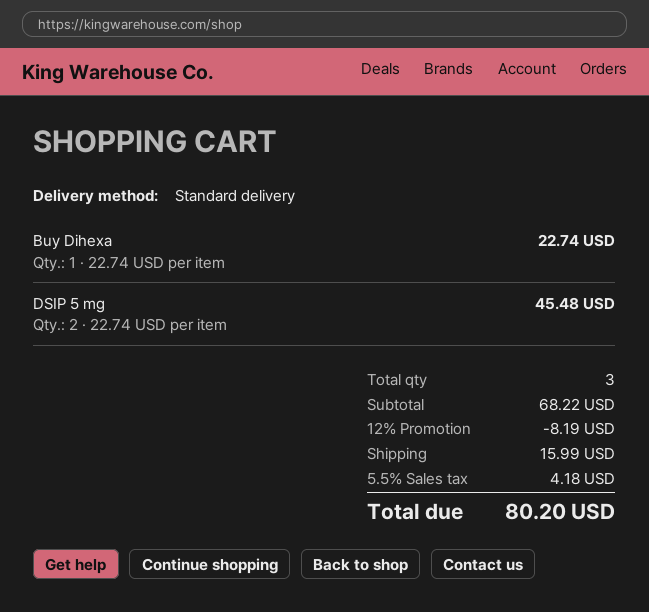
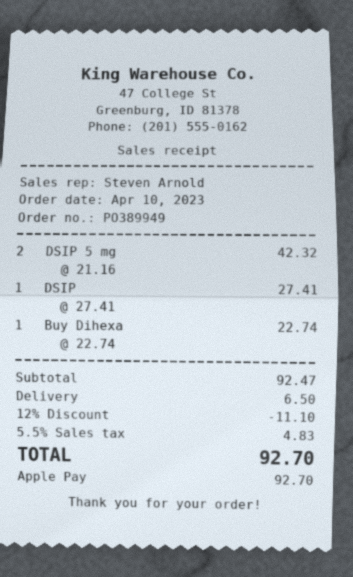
DSIP 5 mg: 2 x 22.74 = 45.48 -> 2 x 21.16 = 42.32
DSIP: none -> 1 x 27.41 = 27.41
subtotal: 68.22 -> 92.47
discount: 12% = 8.19 -> 12% = 11.10
shipping: 15.99 -> 6.50
tax: 5.5% = 4.18 -> 5.5% = 4.83
total: 80.20 -> 92.70

